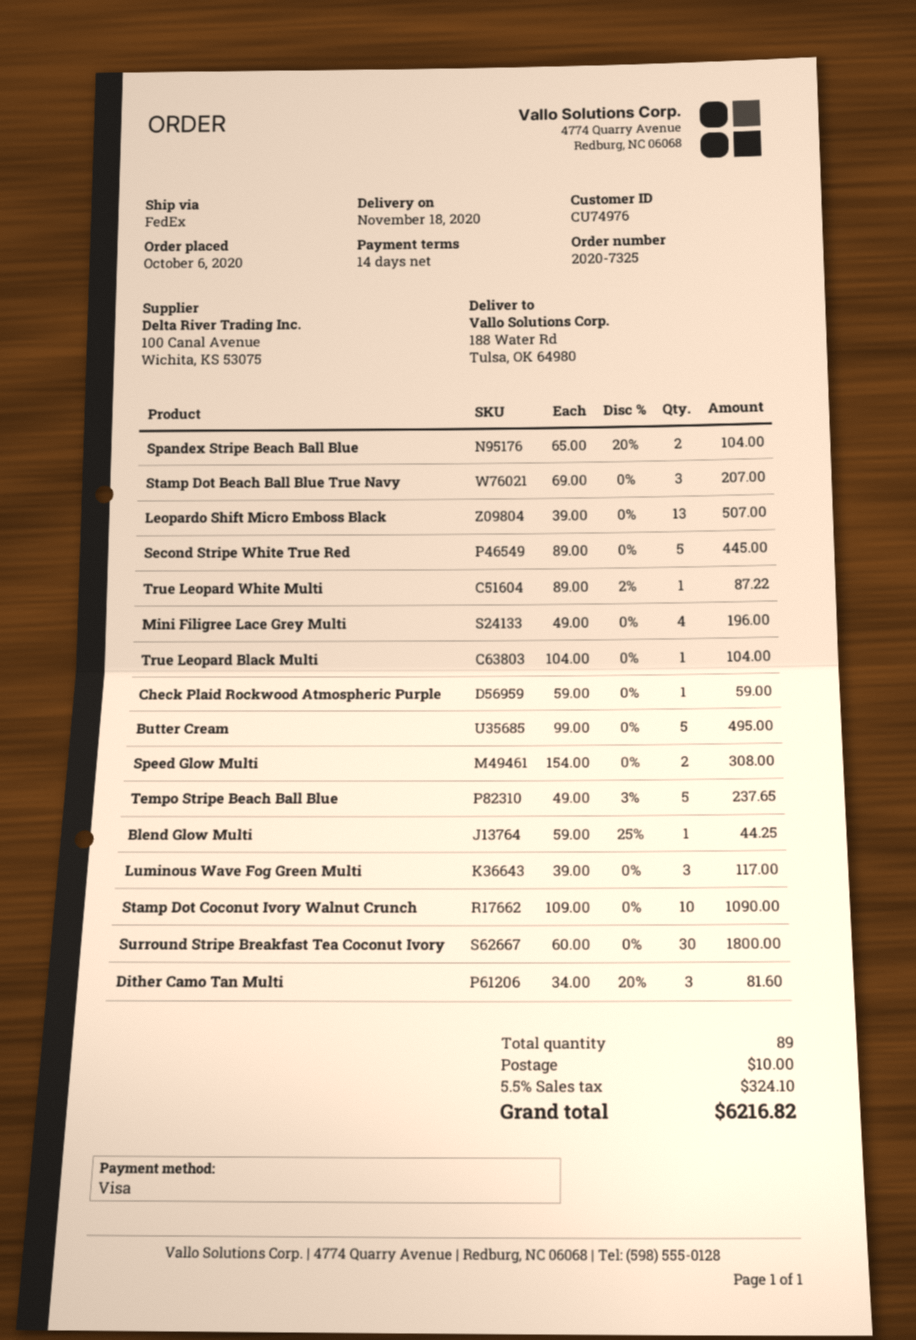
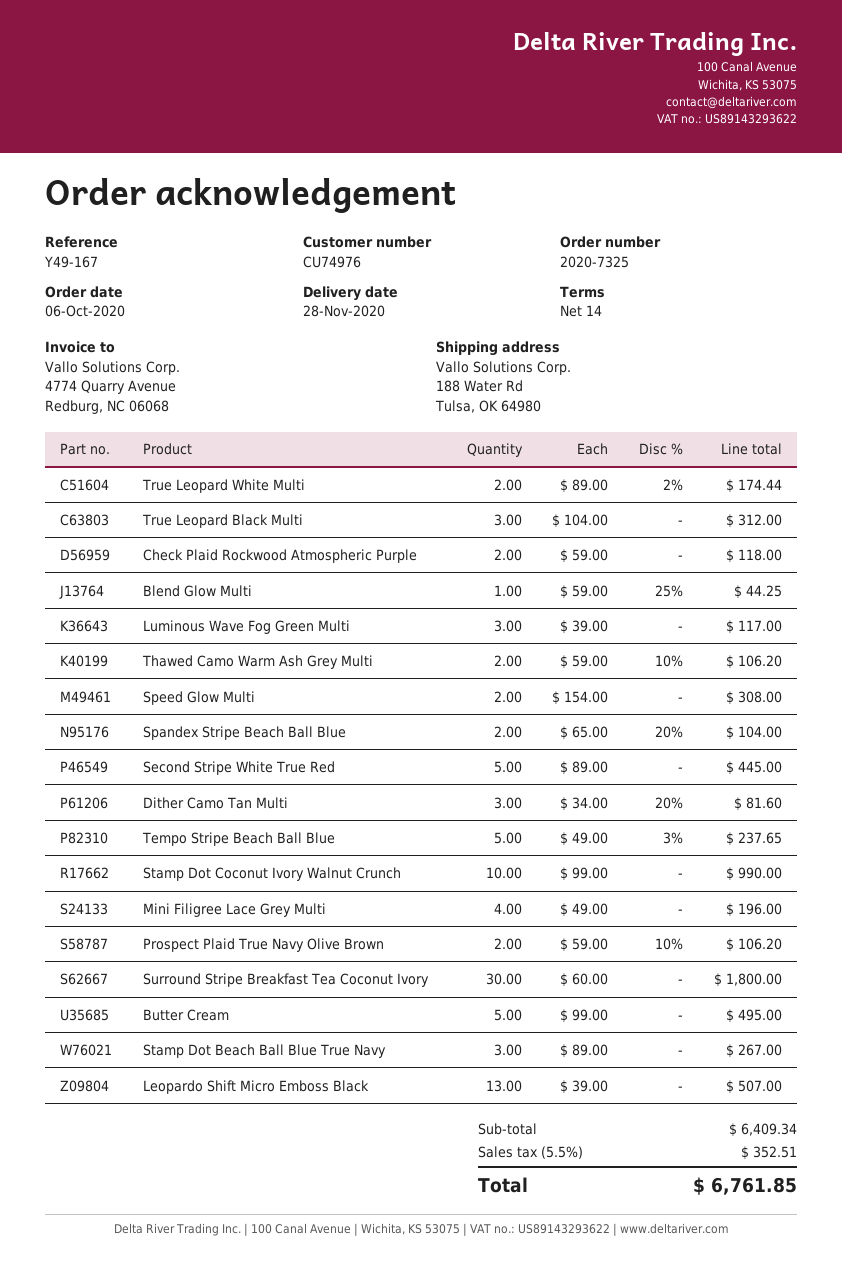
delivery date: 2020-11-18 -> 2020-11-28
Stamp Dot Beach Ball Blue True Navy: 3 x 69.00 = 207.00 -> 3 x 89.00 = 267.00
True Leopard White Multi: 1 x 89.00 - 2% = 87.22 -> 2 x 89.00 - 2% = 174.44
True Leopard Black Multi: 1 x 104.00 = 104.00 -> 3 x 104.00 = 312.00
Check Plaid Rockwood Atmospheric Purple: 1 x 59.00 = 59.00 -> 2 x 59.00 = 118.00
Stamp Dot Coconut Ivory Walnut Crunch: 10 x 109.00 = 1090.00 -> 10 x 99.00 = 990.00
Thawed Camo Warm Ash Grey Multi: none -> 2 x 59.00 - 10% = 106.20
Prospect Plaid True Navy Olive Brown: none -> 2 x 59.00 - 10% = 106.20
shipping: 10.00 -> none
tax: 5.5% = 324.10 -> 5.5% = 352.51
total: 6216.82 -> 6761.85

